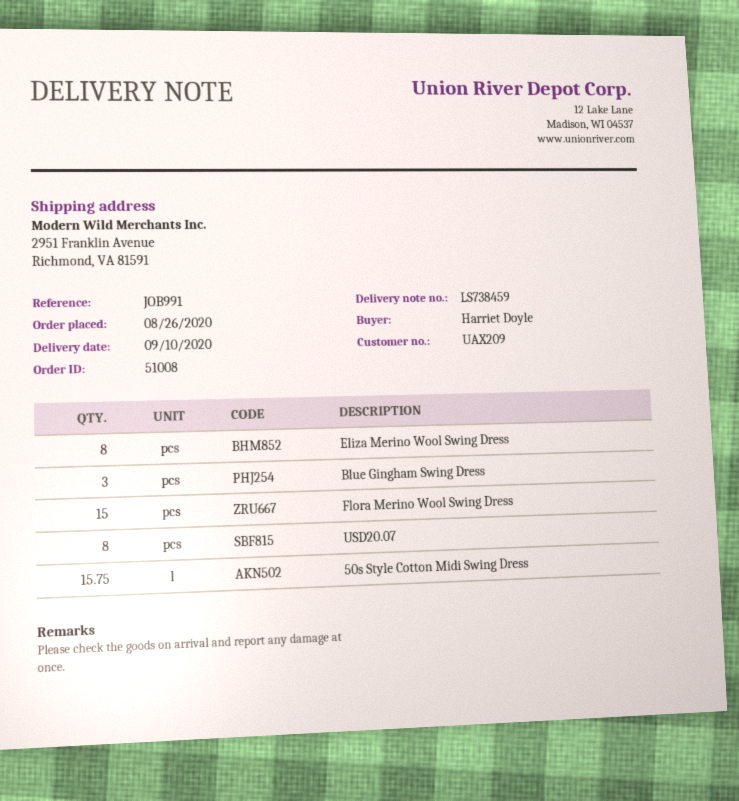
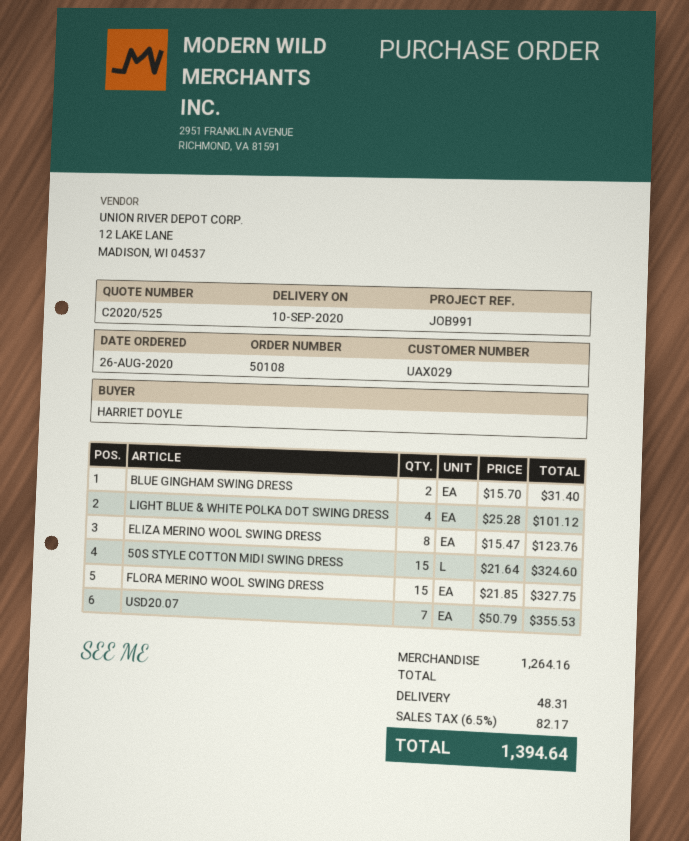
order number: 51008 -> 50108
customer number: UAX209 -> UAX029
Blue Gingham Swing Dress: 3 -> 2
USD20.07: 8 -> 7
50s Style Cotton Midi Swing Dress: 15.75 -> 15
LIGHT BLUE & WHITE POLKA DOT SWING DRESS: none -> 4

